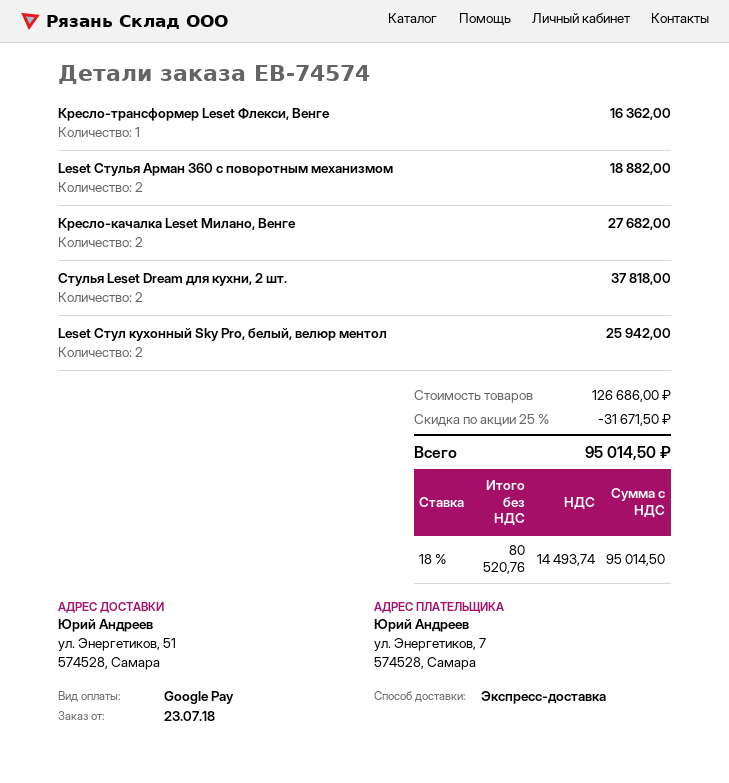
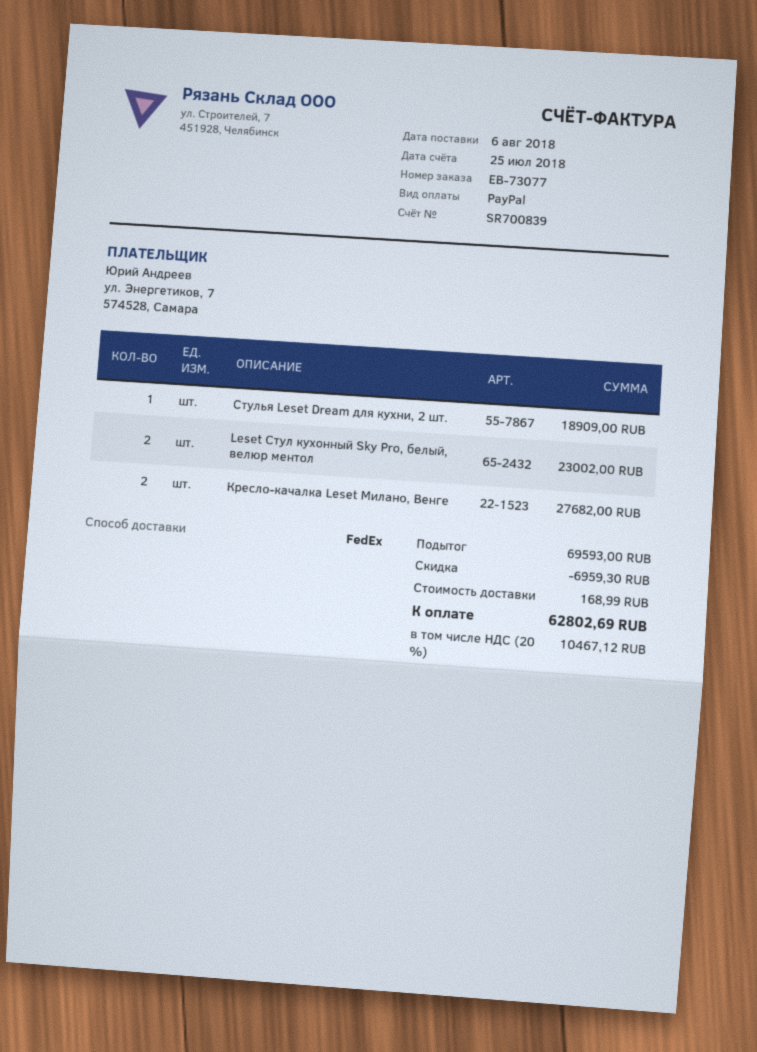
order number: EB-74574 -> EB-73077
payment method: Google Pay -> PayPal
shipping method: express -> FedEx
Кресло-трансформер Leset Флекси, Венге: 1 for 16362.00 -> none
Leset Стулья Арман 360 с поворотным механизмом: 2 for 18882.00 -> none
Стулья Leset Dream для кухни, 2 шт.: 2 for 37818.00 -> 1 for 18909.00
Leset Стул кухонный Sky Pro, белый, велюр ментол: 2 for 25942.00 -> 2 for 23002.00
subtotal: 126686.00 -> 69593.00
discount: 31671.50 -> 6959.30
shipping: none -> 168.99
tax: 18% = 14493.74 -> 20% = 10467.12
total: 95014.50 -> 62802.69

